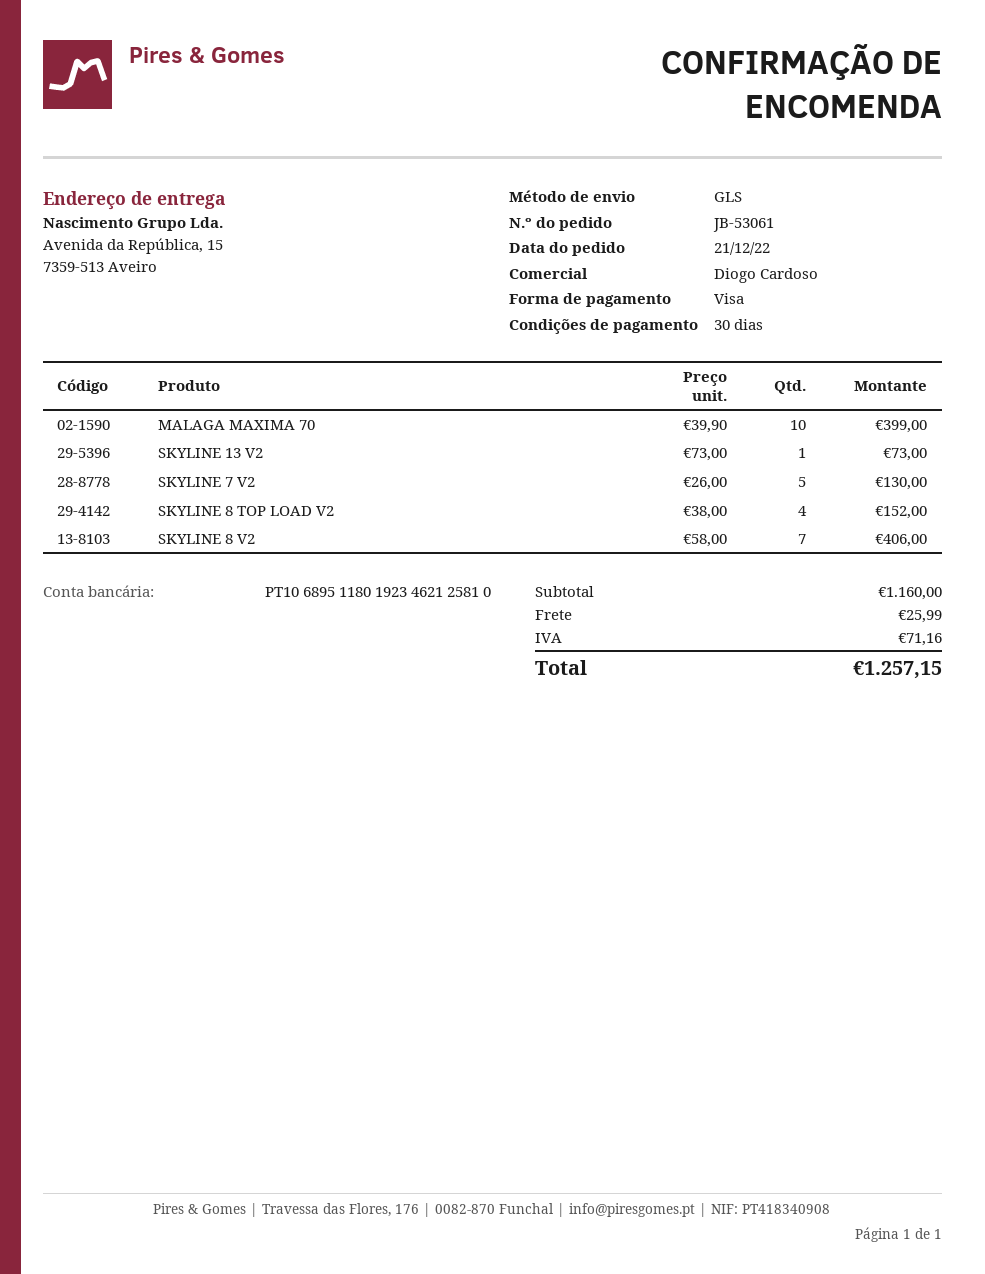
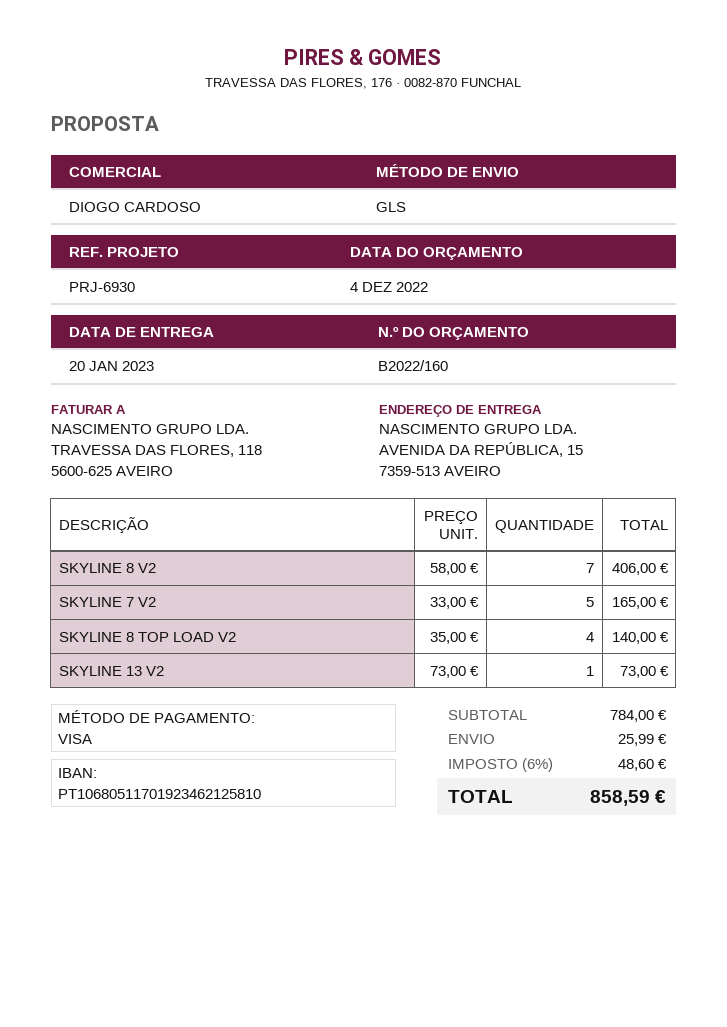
bank account: PT10689511801923462125810 -> PT10680511701923462125810
MALAGA MAXIMA 70: 10 x 39.90 = 399.00 -> none
SKYLINE 7 V2: 5 x 26.00 = 130.00 -> 5 x 33.00 = 165.00
SKYLINE 8 TOP LOAD V2: 4 x 38.00 = 152.00 -> 4 x 35.00 = 140.00
subtotal: 1160.00 -> 784.00
tax: 71.16 -> 48.60
total: 1257.15 -> 858.59

